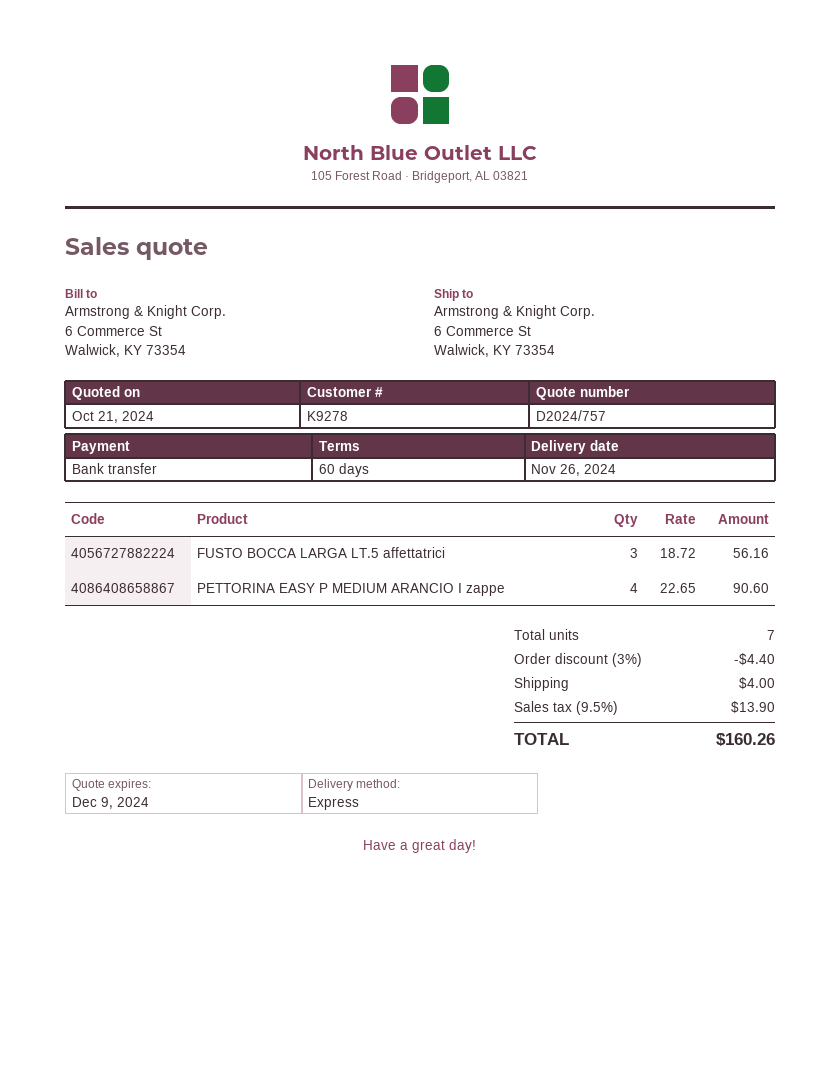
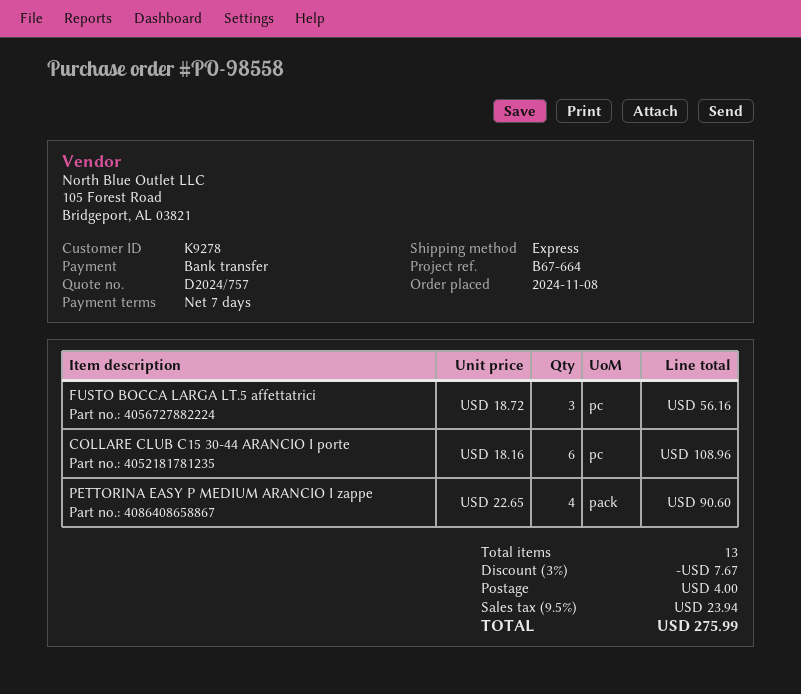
payment terms: 60 days -> 7 days
COLLARE CLUB C15 30-44 ARANCIO I porte: none -> 6 x 18.16 = 108.96
total quantity: 7 -> 13
discount: 3% = 4.40 -> 3% = 7.67
tax: 9.5% = 13.90 -> 9.5% = 23.94
total: 160.26 -> 275.99

